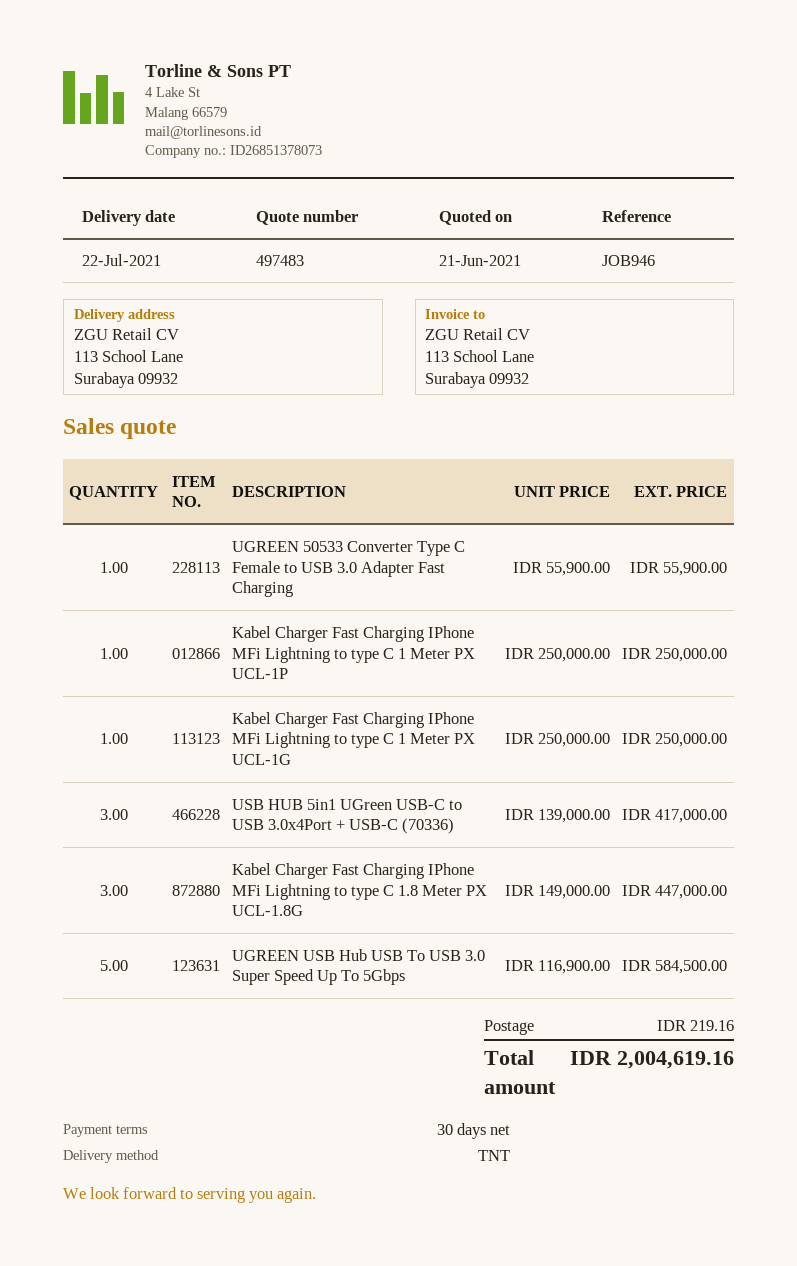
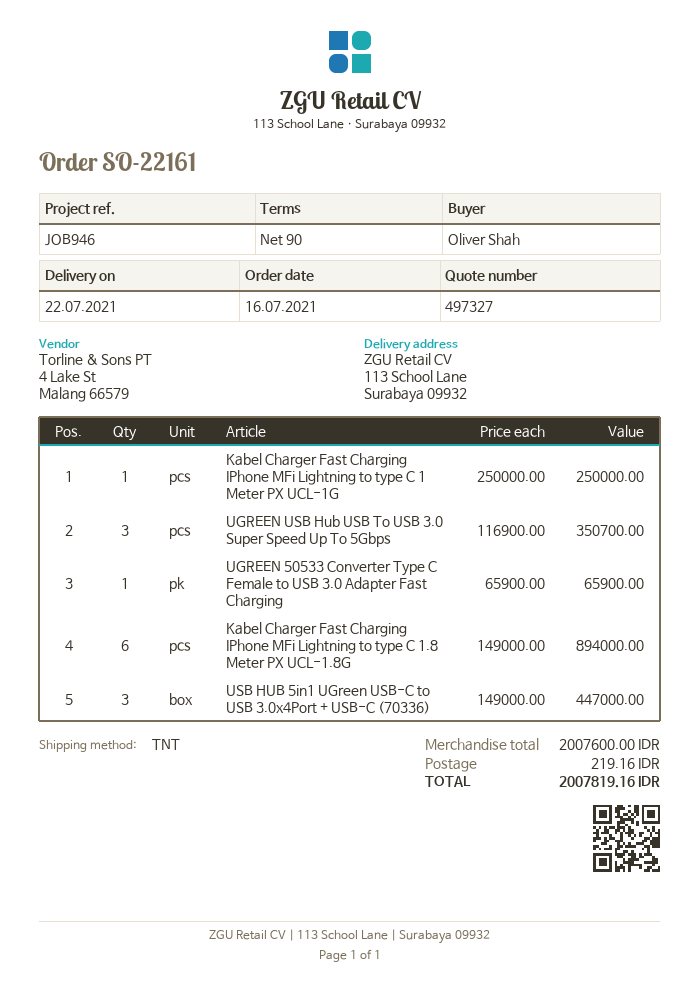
quote number: 497483 -> 497327
payment terms: 30 days -> 90 days
UGREEN 50533 Converter Type C Female to USB 3.0 Adapter Fast Charging: 1 x 55900.00 = 55900.00 -> 1 x 65900.00 = 65900.00
Kabel Charger Fast Charging IPhone MFi Lightning to type C 1 Meter PX UCL-1P: 1 x 250000.00 = 250000.00 -> none
USB HUB 5in1 UGreen USB-C to USB 3.0x4Port + USB-C (70336): 3 x 139000.00 = 417000.00 -> 3 x 149000.00 = 447000.00
Kabel Charger Fast Charging IPhone MFi Lightning to type C 1.8 Meter PX UCL-1.8G: 3 x 149000.00 = 447000.00 -> 6 x 149000.00 = 894000.00
UGREEN USB Hub USB To USB 3.0 Super Speed Up To 5Gbps: 5 x 116900.00 = 584500.00 -> 3 x 116900.00 = 350700.00
total: 2004619.16 -> 2007819.16

